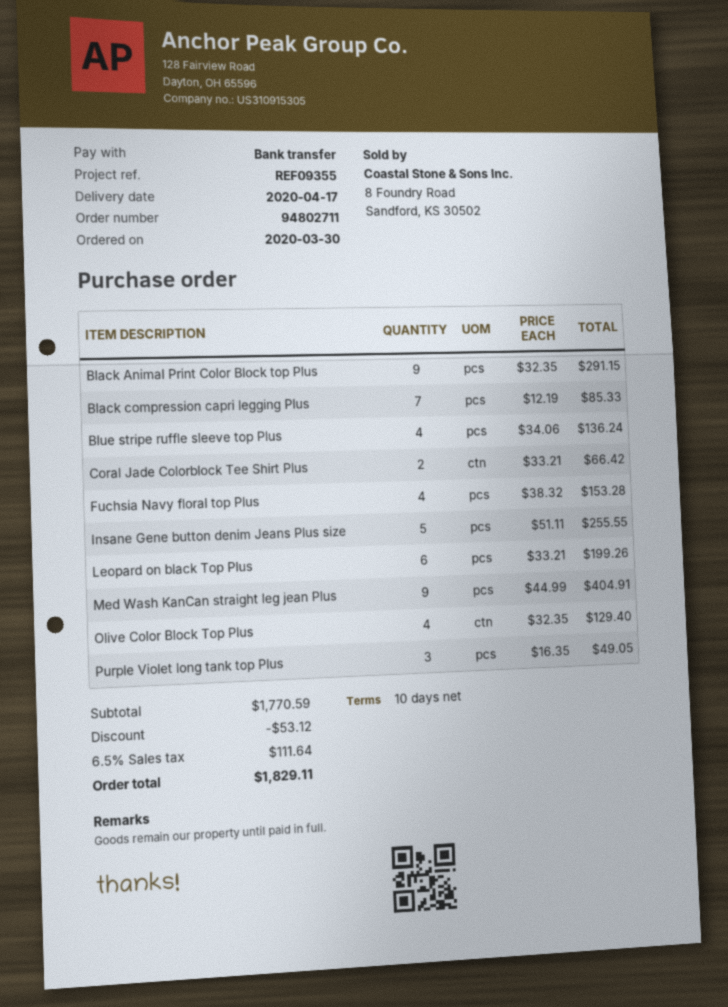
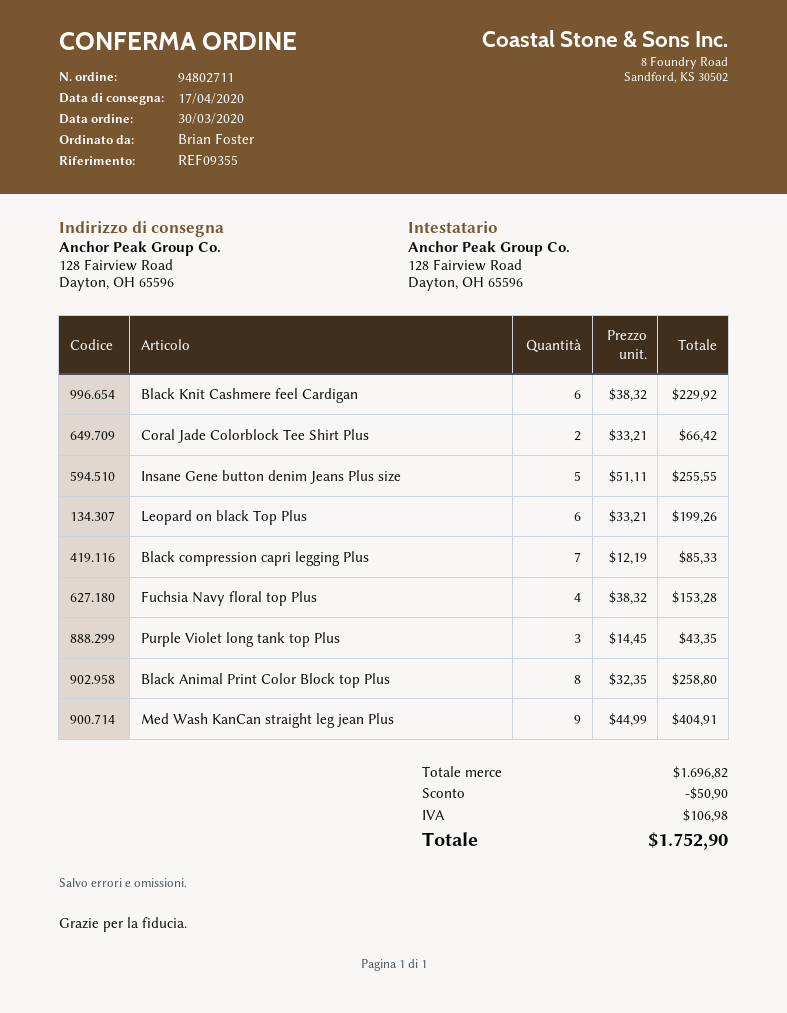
Black Animal Print Color Block top Plus: 9 x 32.35 = 291.15 -> 8 x 32.35 = 258.80
Blue stripe ruffle sleeve top Plus: 4 x 34.06 = 136.24 -> none
Olive Color Block Top Plus: 4 x 32.35 = 129.40 -> none
Purple Violet long tank top Plus: 3 x 16.35 = 49.05 -> 3 x 14.45 = 43.35
Black Knit Cashmere feel Cardigan: none -> 6 x 38.32 = 229.92
subtotal: 1770.59 -> 1696.82
discount: 53.12 -> 50.90
tax: 111.64 -> 106.98
total: 1829.11 -> 1752.90

